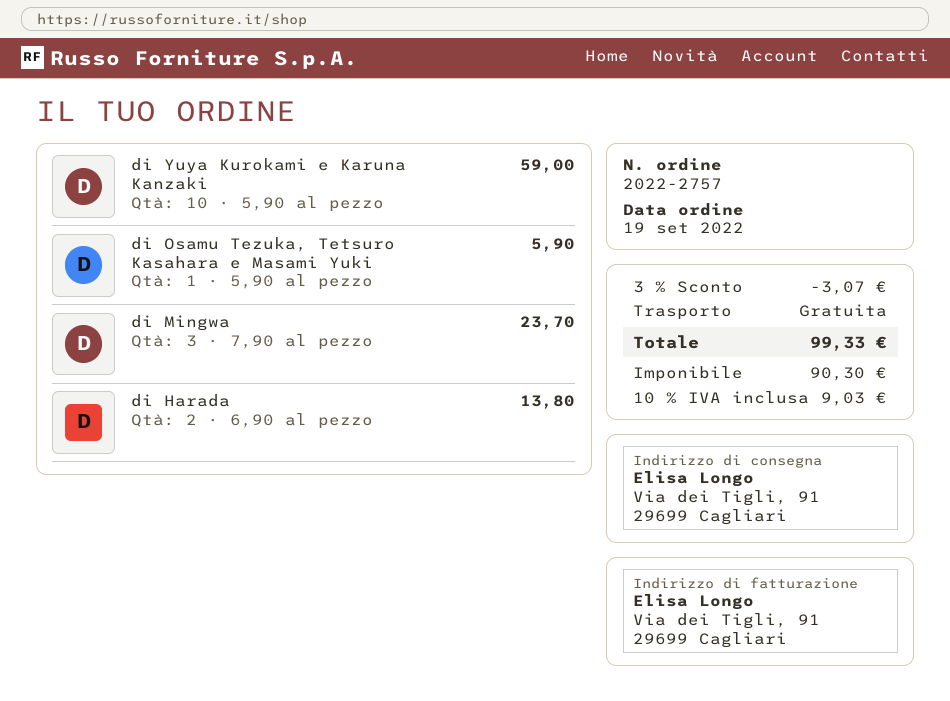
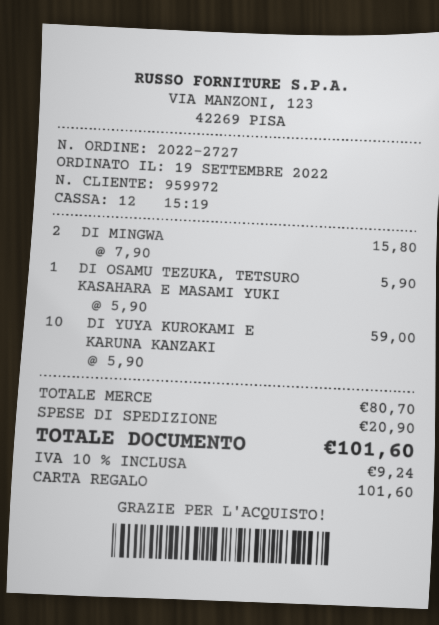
order number: 2022-2757 -> 2022-2727
di Mingwa: 3 x 7.90 = 23.70 -> 2 x 7.90 = 15.80
di Harada: 2 x 6.90 = 13.80 -> none
discount: 3% = 3.07 -> none
shipping: 0.00 -> 20.90
tax: 10% = 9.03 -> 10% = 9.24
total: 99.33 -> 101.60

